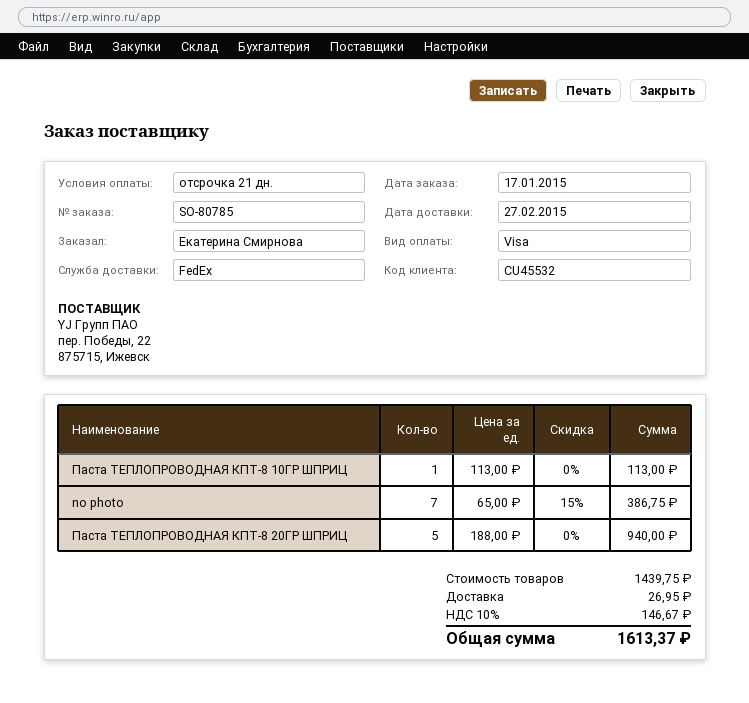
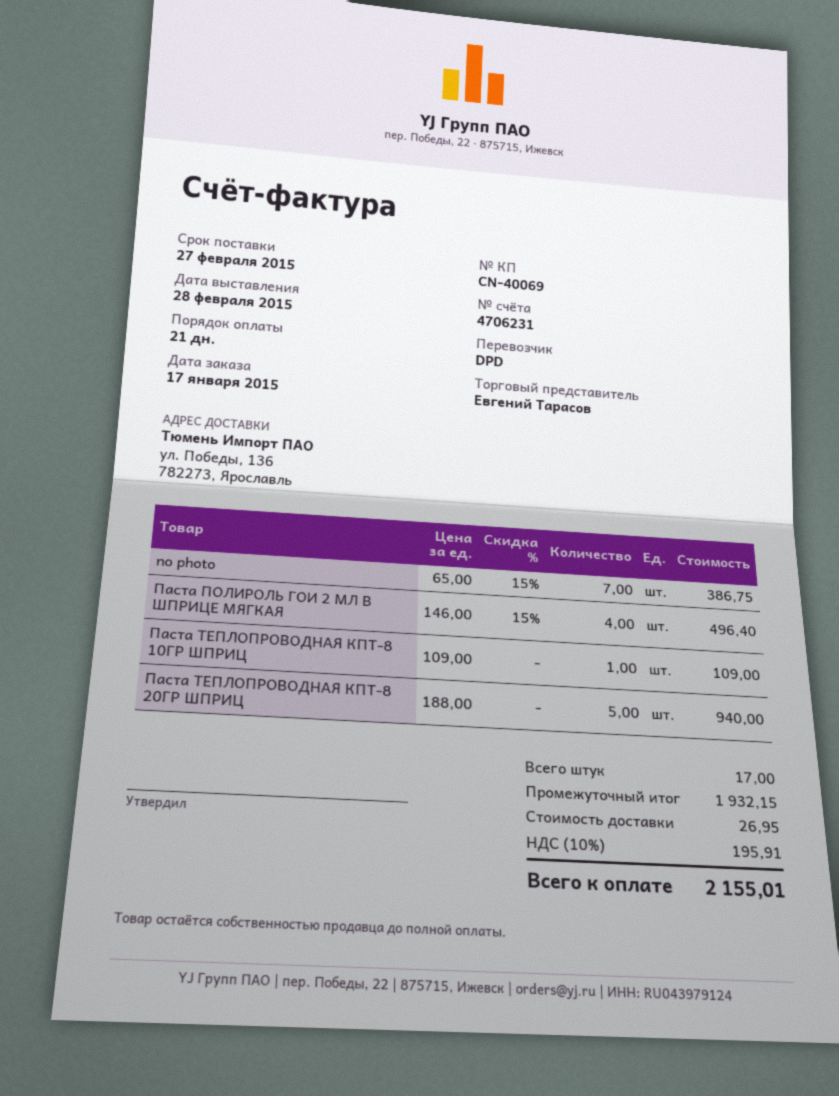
shipping method: FedEx -> DPD
Паста ТЕПЛОПРОВОДНАЯ КПТ-8 10ГР ШПРИЦ: 1 x 113.00 = 113.00 -> 1 x 109.00 = 109.00
Паста ПОЛИРОЛЬ ГОИ 2 МЛ В ШПРИЦЕ МЯГКАЯ: none -> 4 x 146.00 - 15% = 496.40
subtotal: 1439.75 -> 1932.15
tax: 10% = 146.67 -> 10% = 195.91
total: 1613.37 -> 2155.01

